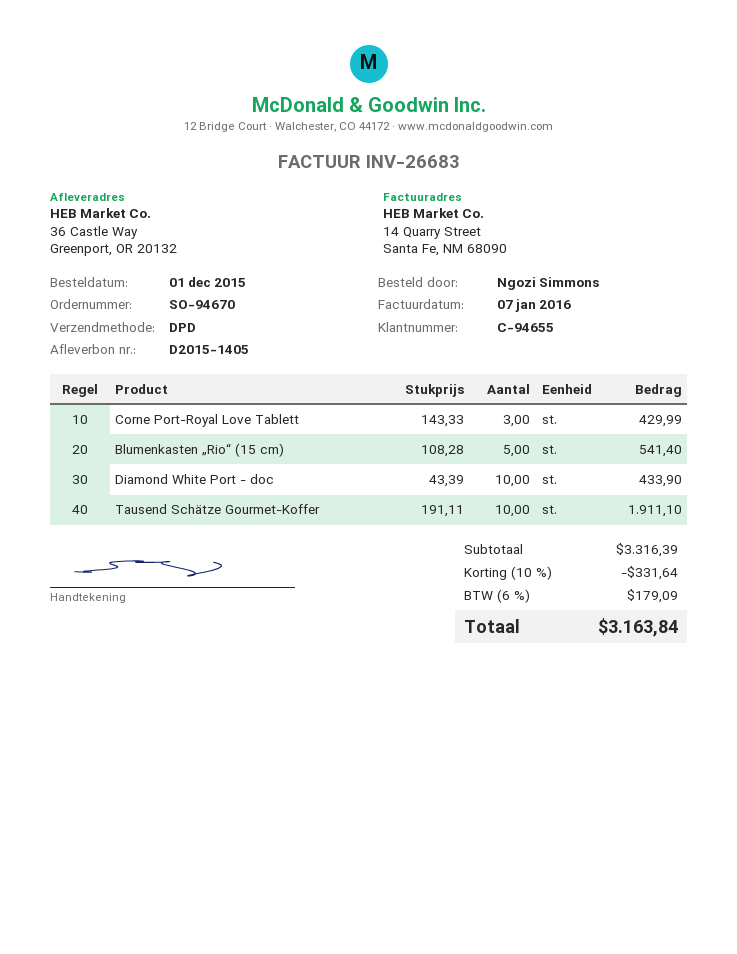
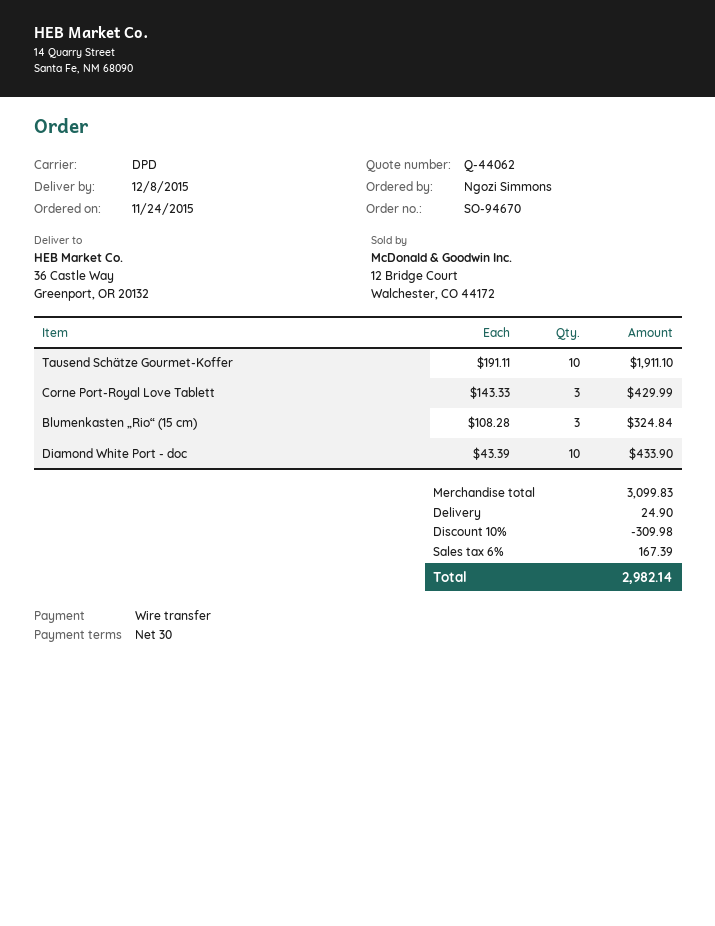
order date: 2015-12-01 -> 2015-11-24
Blumenkasten „Rio“ (15 cm): 5 x 108.28 = 541.40 -> 3 x 108.28 = 324.84
subtotal: 3316.39 -> 3099.83
discount: 10% = 331.64 -> 10% = 309.98
shipping: none -> 24.90
tax: 6% = 179.09 -> 6% = 167.39
total: 3163.84 -> 2982.14

